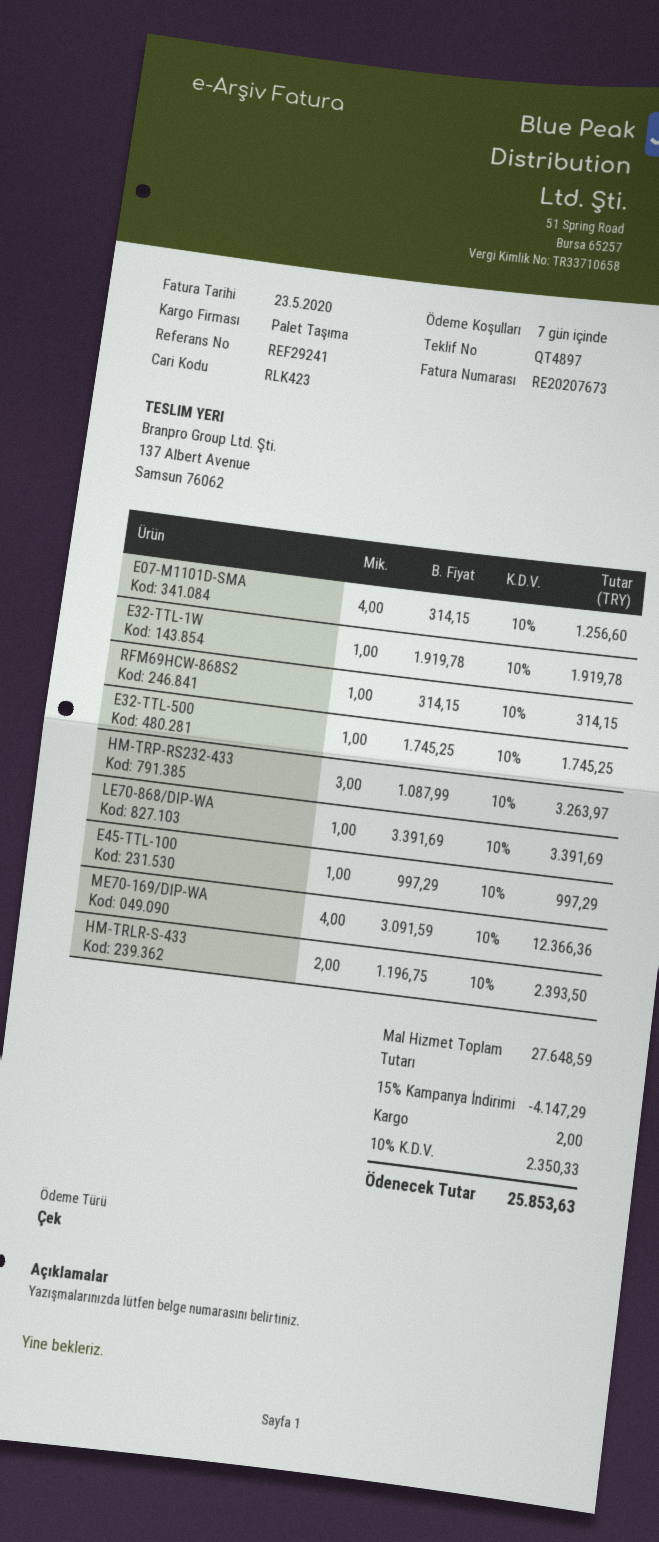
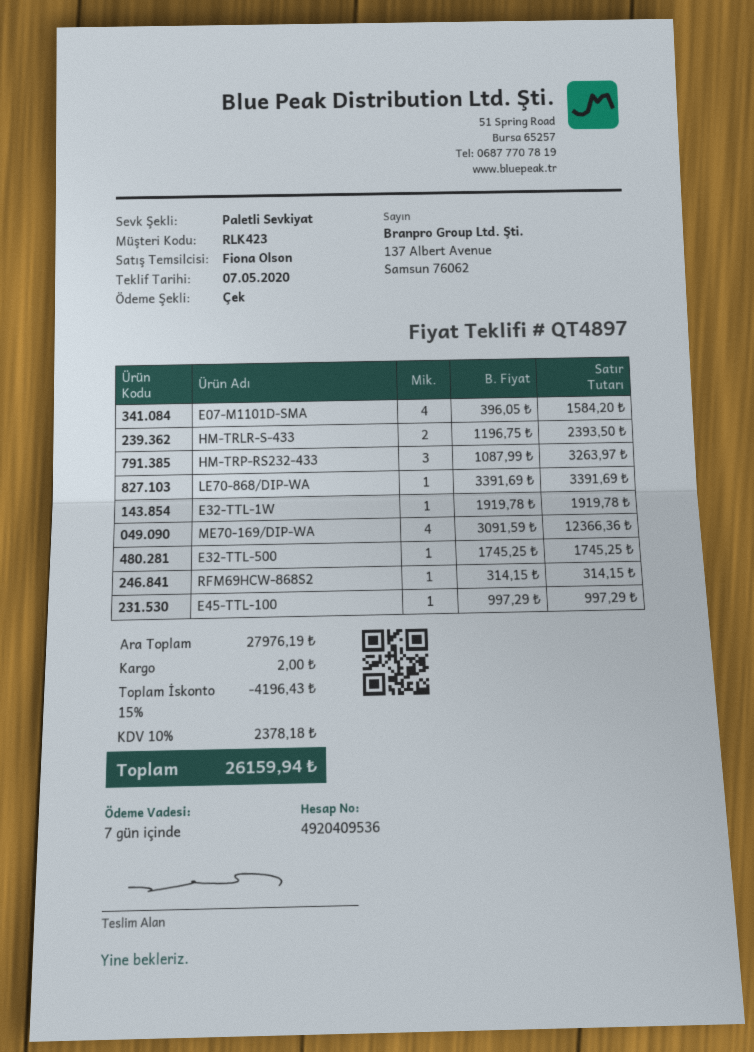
E07-M1101D-SMA: 4 x 314.15 = 1256.60 -> 4 x 396.05 = 1584.20
subtotal: 27648.59 -> 27976.19
discount: 15% = 4147.29 -> 15% = 4196.43
tax: 10% = 2350.33 -> 10% = 2378.18
total: 25853.63 -> 26159.94

